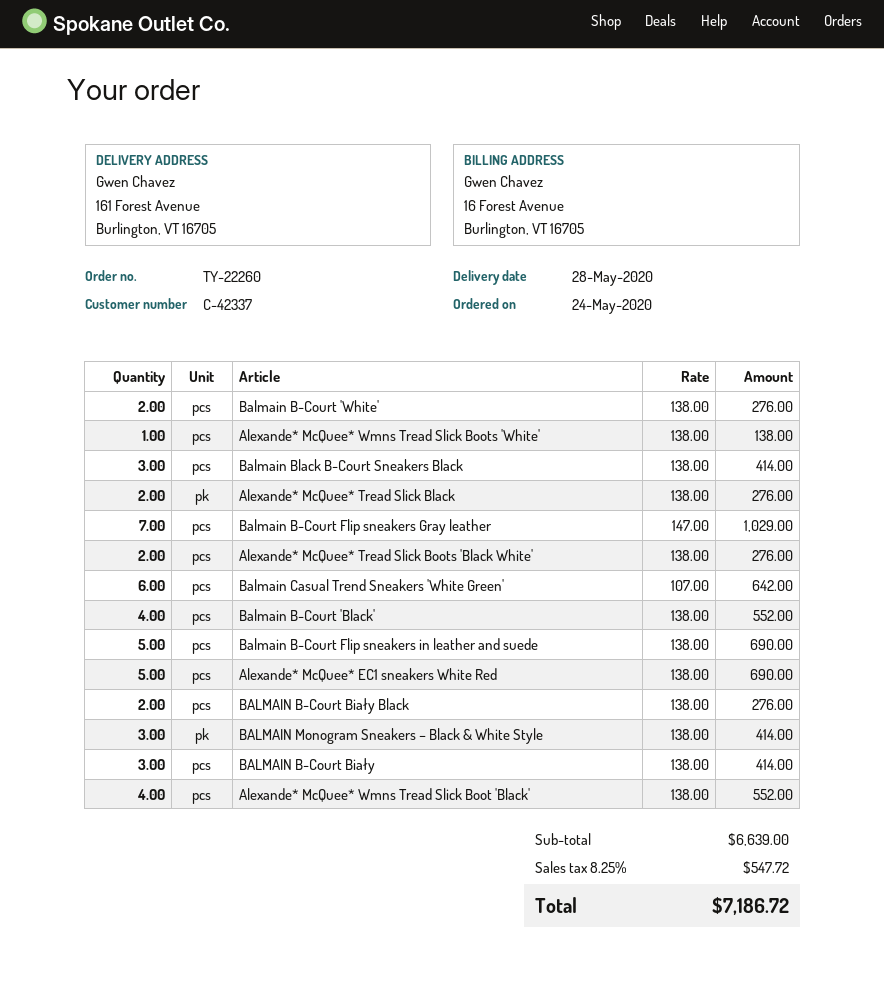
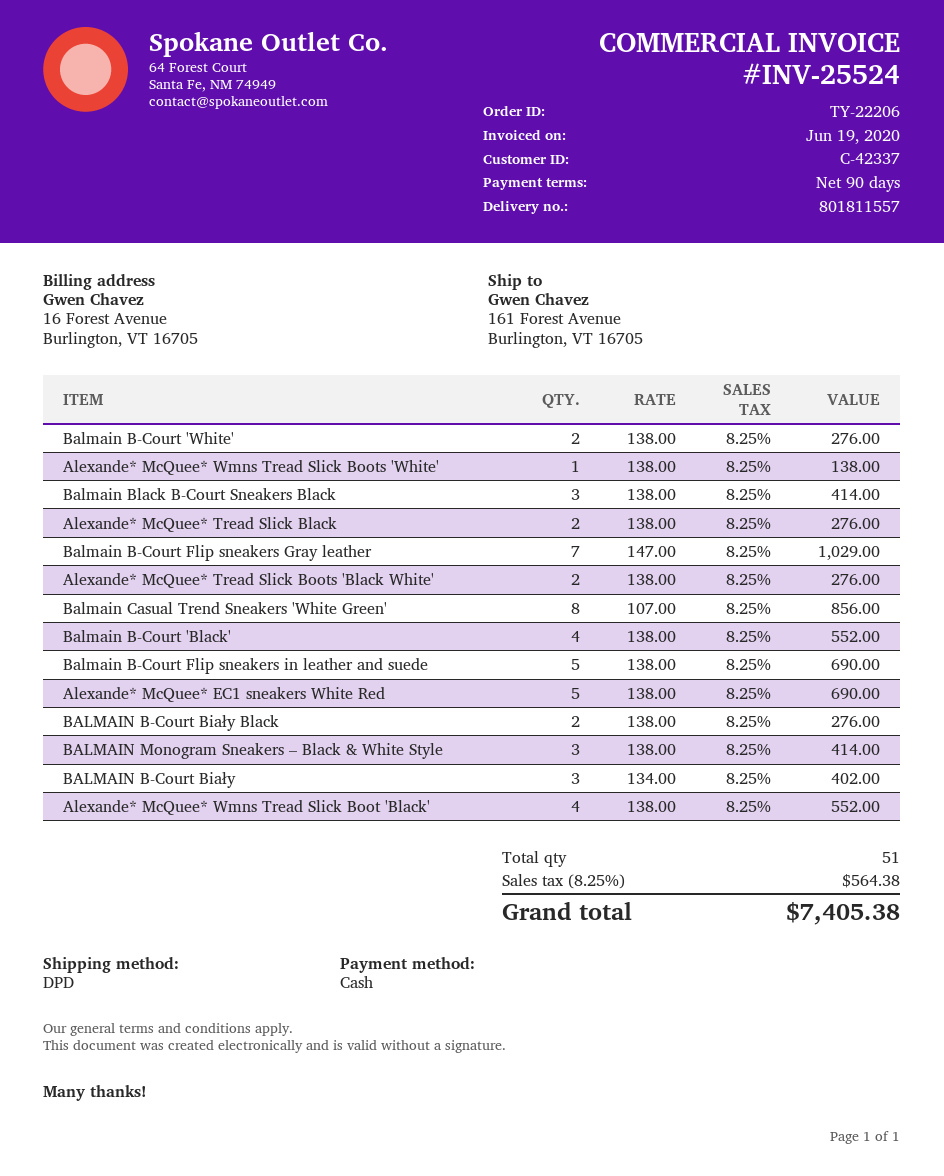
order number: TY-22260 -> TY-22206
Balmain Casual Trend Sneakers 'White Green': 6 x 107.00 = 642.00 -> 8 x 107.00 = 856.00
BALMAIN B-Court Biały: 3 x 138.00 = 414.00 -> 3 x 134.00 = 402.00
tax: 8.25% = 547.72 -> 8.25% = 564.38
total: 7186.72 -> 7405.38

